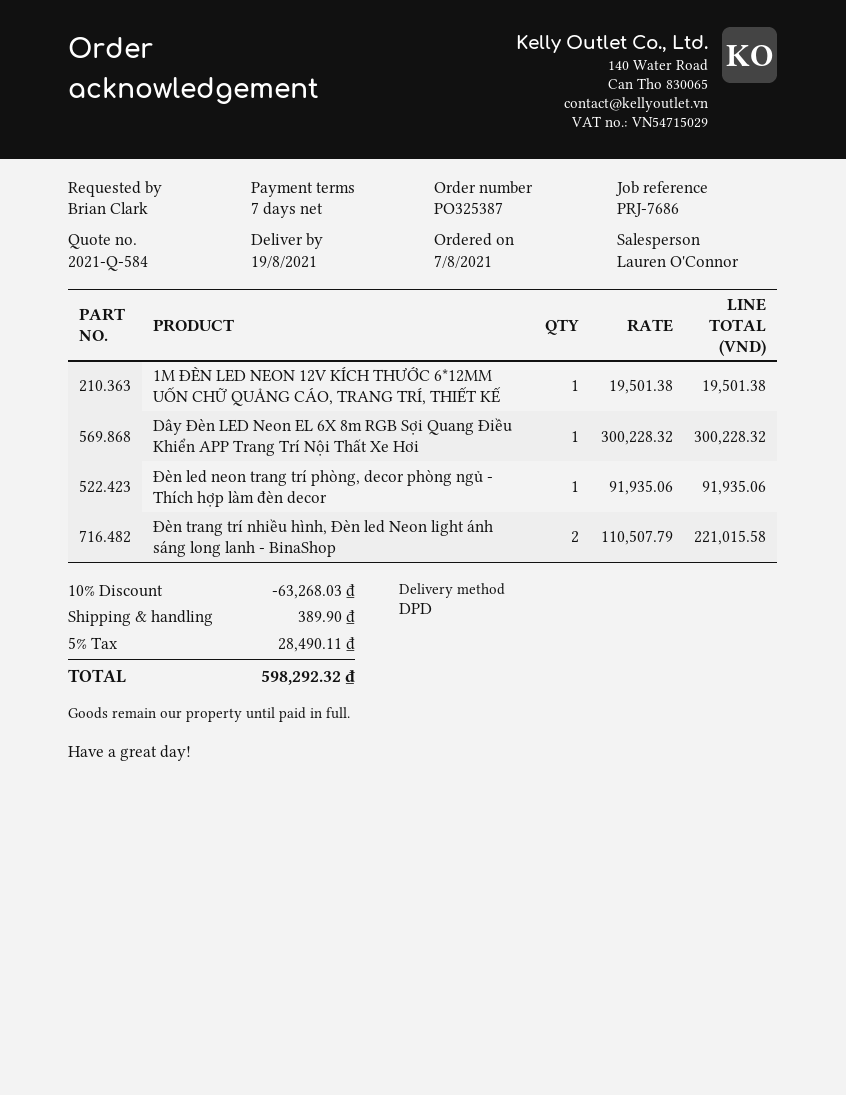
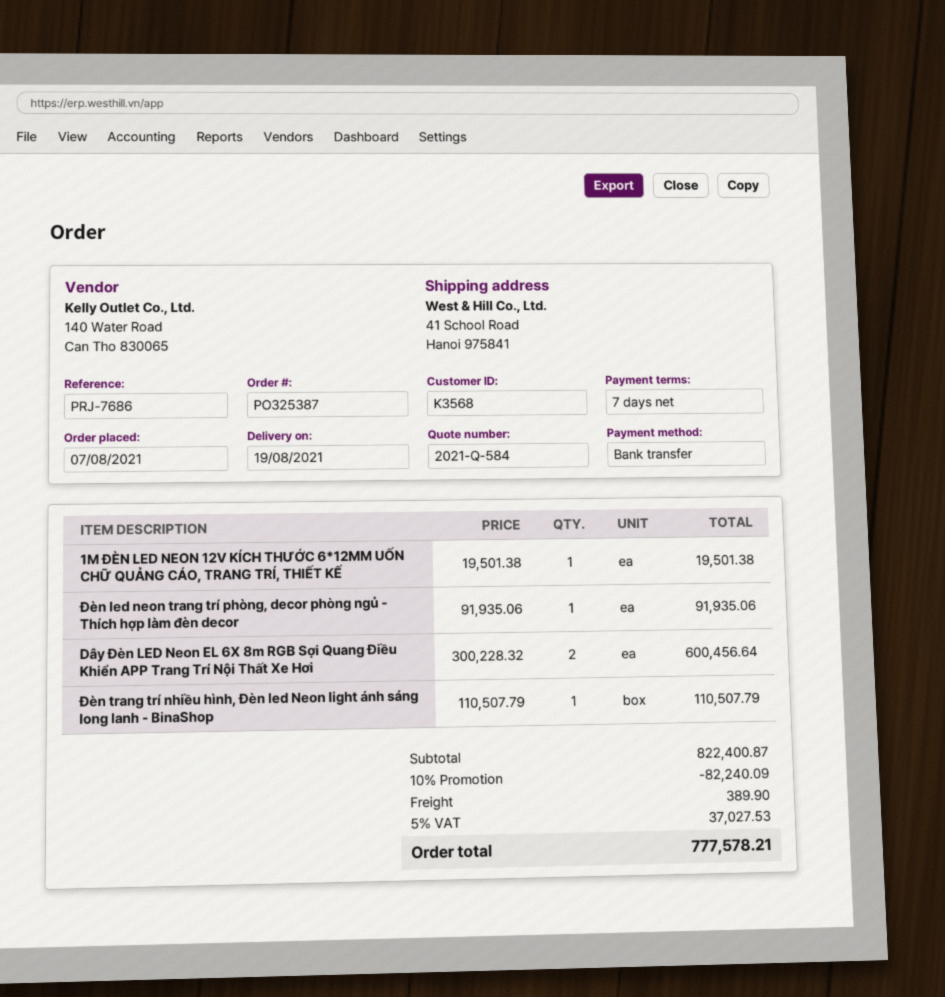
Dây Đèn LED Neon EL 6X 8m RGB Sợi Quang Điều Khiển APP Trang Trí Nội Thất Xe Hơi: 1 x 300228.32 = 300228.32 -> 2 x 300228.32 = 600456.64
Đèn trang trí nhiều hình, Đèn led Neon light ánh sáng long lanh - BinaShop: 2 x 110507.79 = 221015.58 -> 1 x 110507.79 = 110507.79
discount: 10% = 63268.03 -> 10% = 82240.09
tax: 5% = 28490.11 -> 5% = 37027.53
total: 598292.32 -> 777578.21

